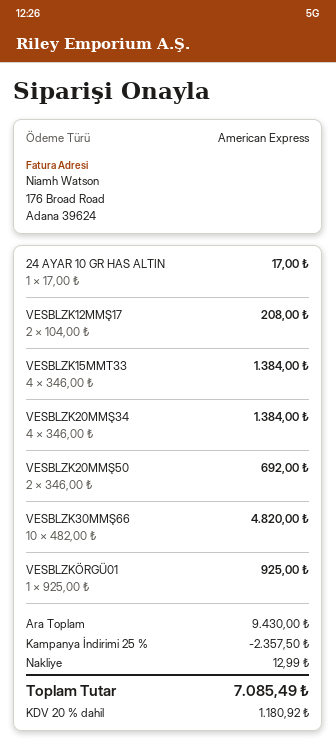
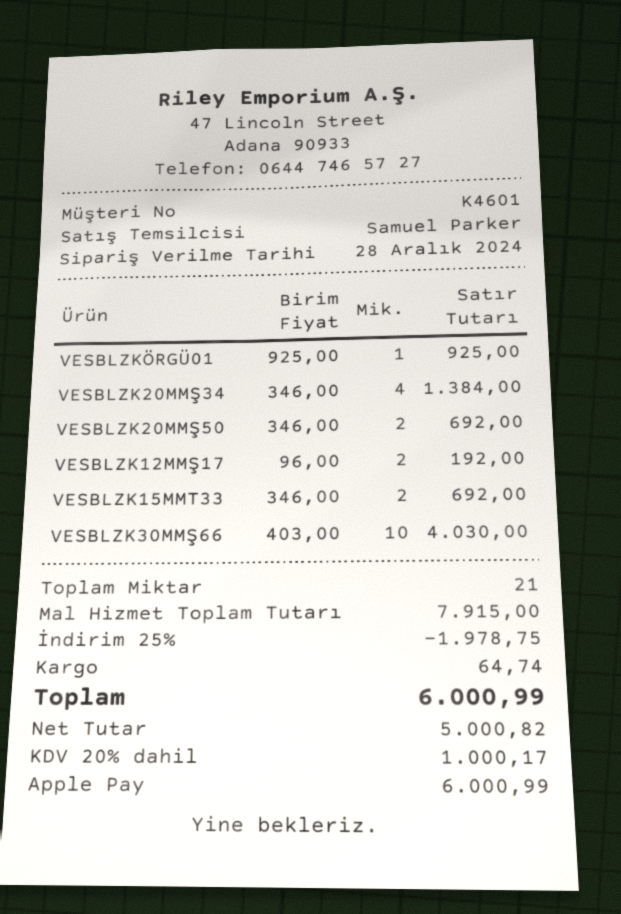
payment method: American Express -> Apple Pay
24 AYAR 10 GR HAS ALTIN: 1 x 17.00 = 17.00 -> none
VESBLZK12MMŞ17: 2 x 104.00 = 208.00 -> 2 x 96.00 = 192.00
VESBLZK15MMT33: 4 x 346.00 = 1384.00 -> 2 x 346.00 = 692.00
VESBLZK30MMŞ66: 10 x 482.00 = 4820.00 -> 10 x 403.00 = 4030.00
subtotal: 9430.00 -> 7915.00
discount: 25% = 2357.50 -> 25% = 1978.75
shipping: 12.99 -> 64.74
tax: 20% = 1180.92 -> 20% = 1000.17
total: 7085.49 -> 6000.99

